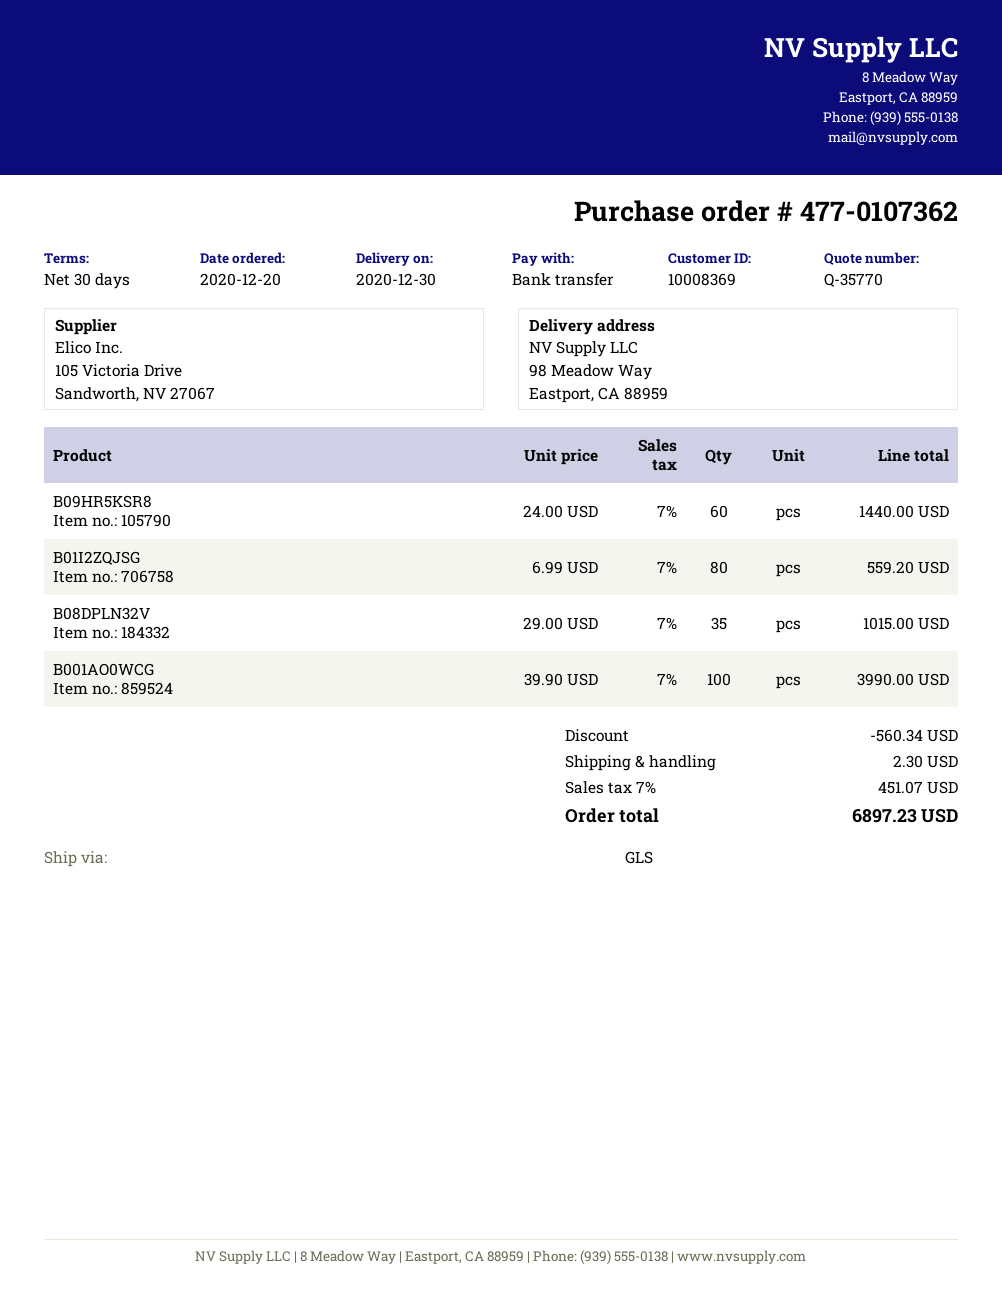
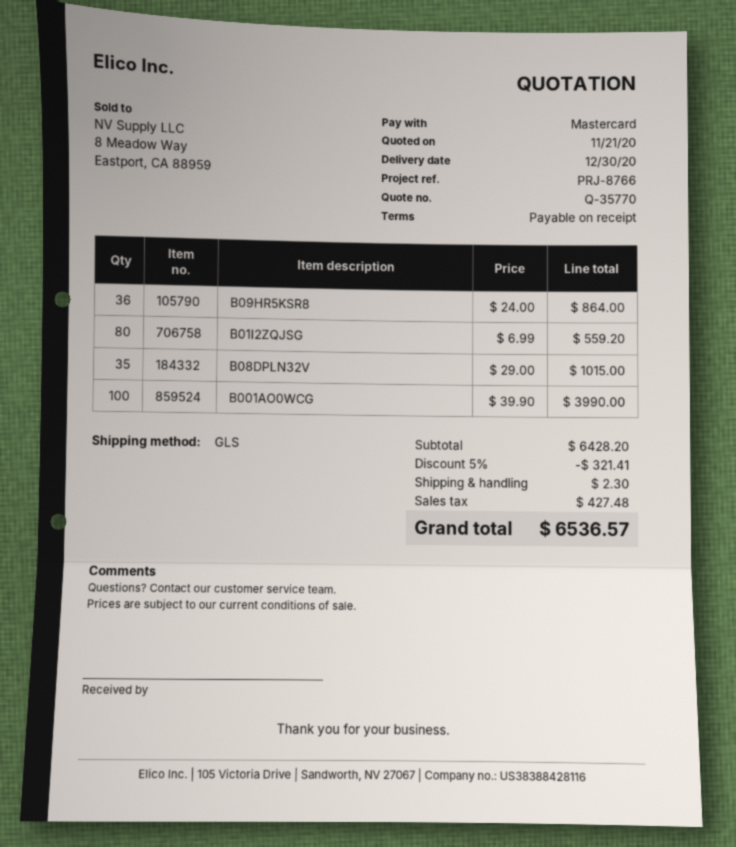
payment terms: 30 days -> on receipt
payment method: bank transfer -> Mastercard
B09HR5KSR8: 60 x 24.00 = 1440.00 -> 36 x 24.00 = 864.00
discount: 560.34 -> 321.41
tax: 451.07 -> 427.48
total: 6897.23 -> 6536.57

